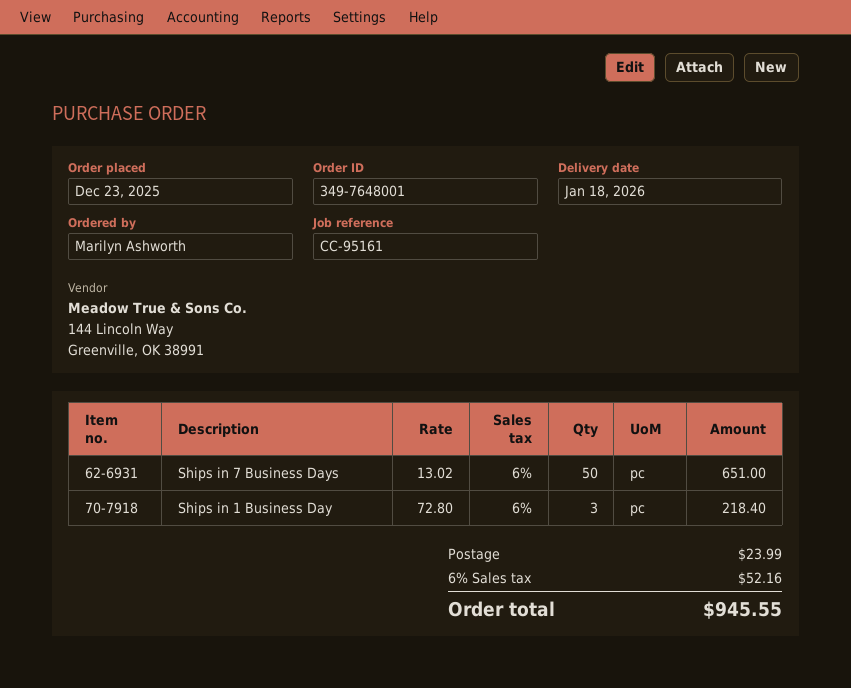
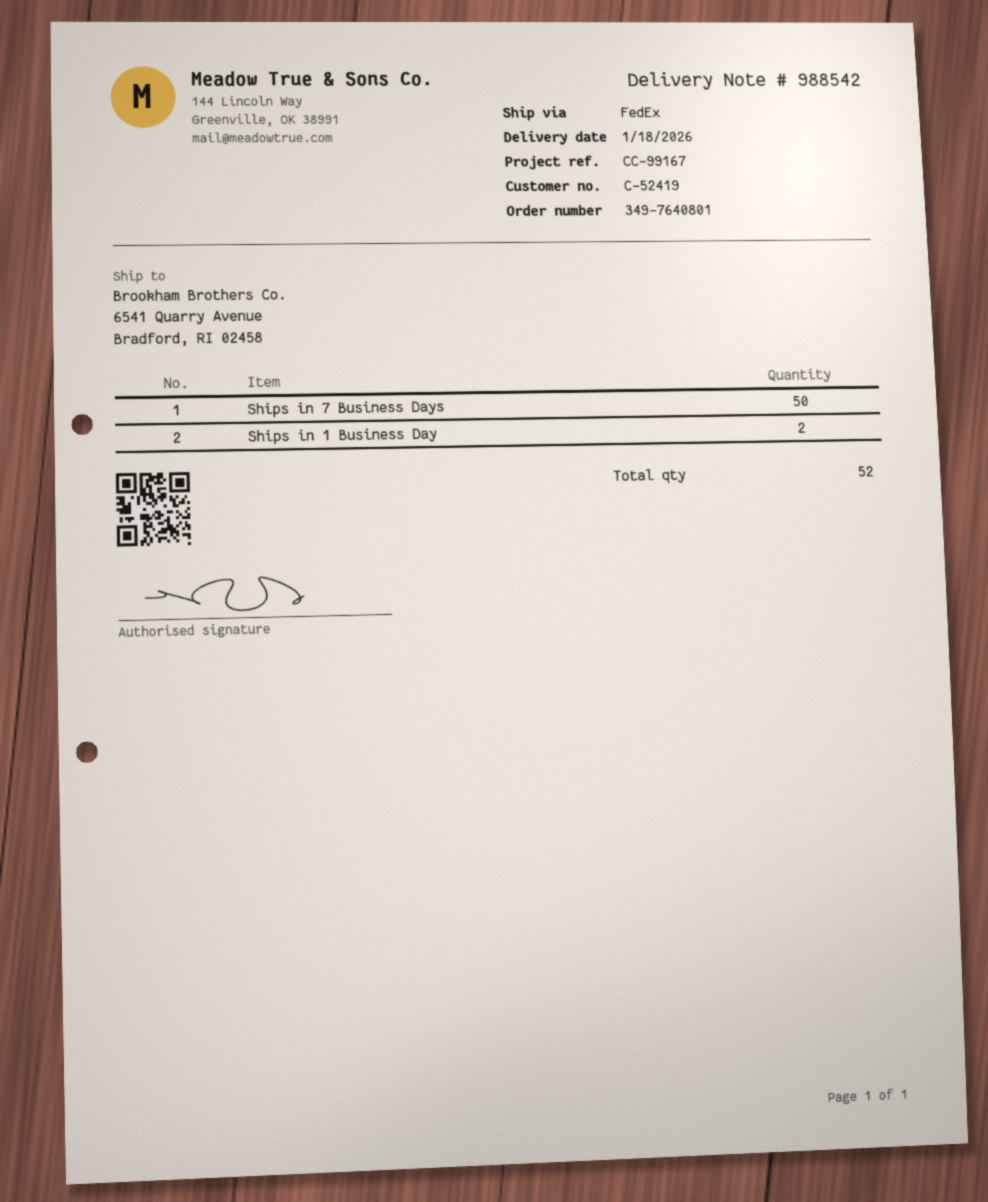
order number: 349-7648001 -> 349-7640801
reference: CC-95161 -> CC-99167
Ships in 1 Business Day: 3 -> 2

